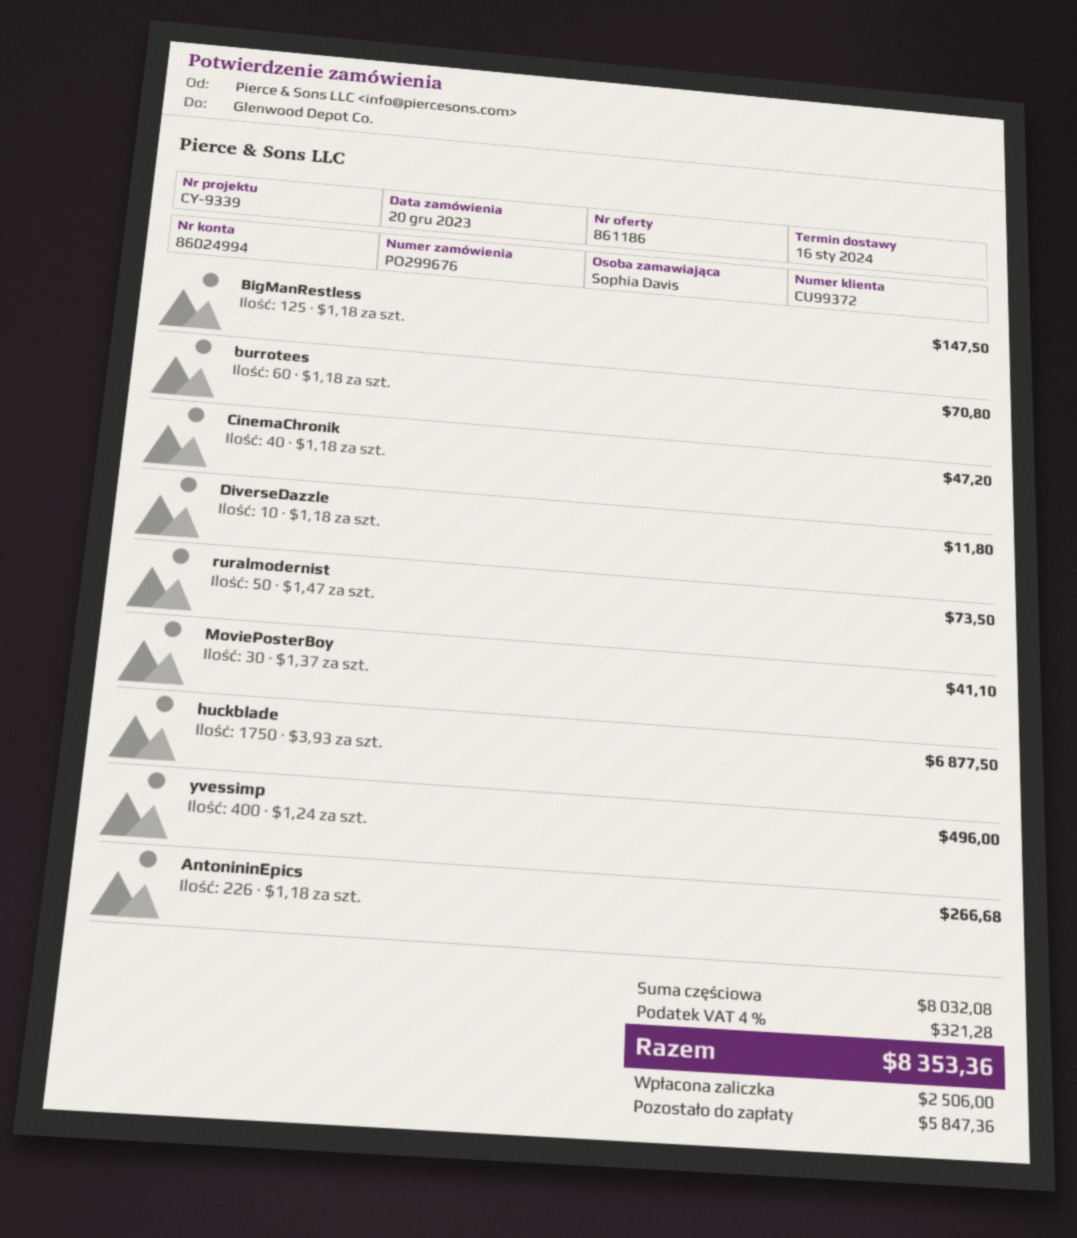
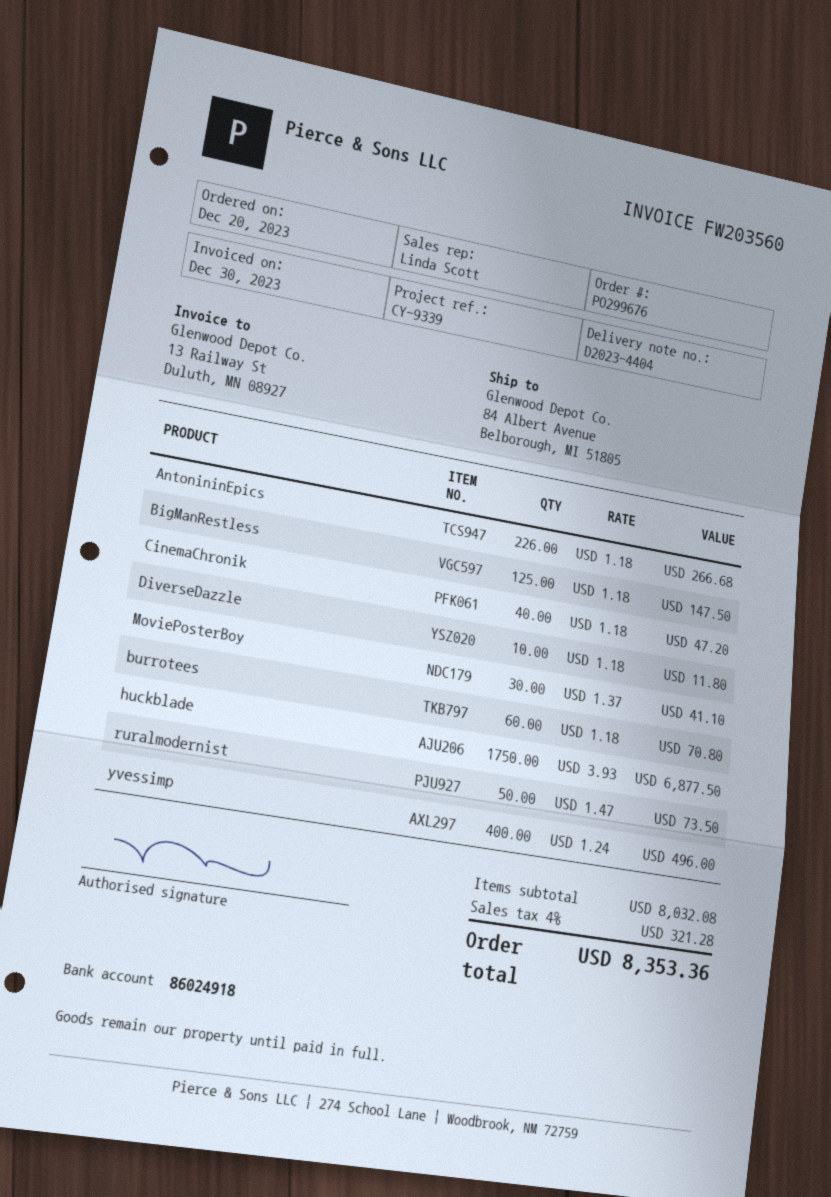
bank account: 86024994 -> 86024918

